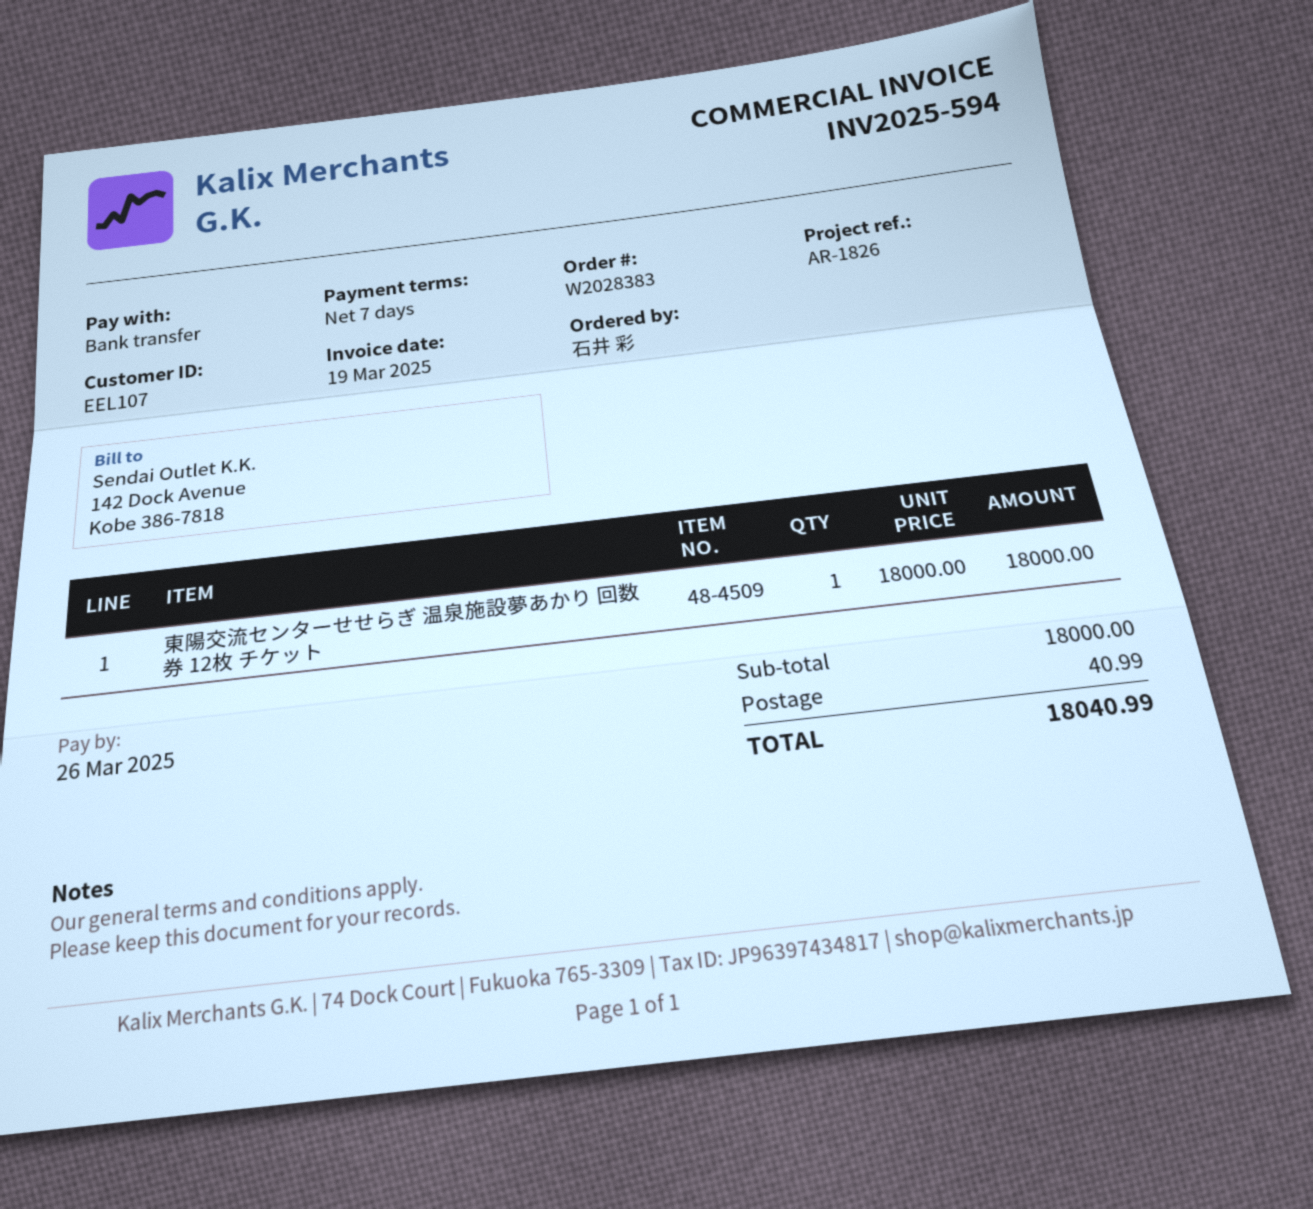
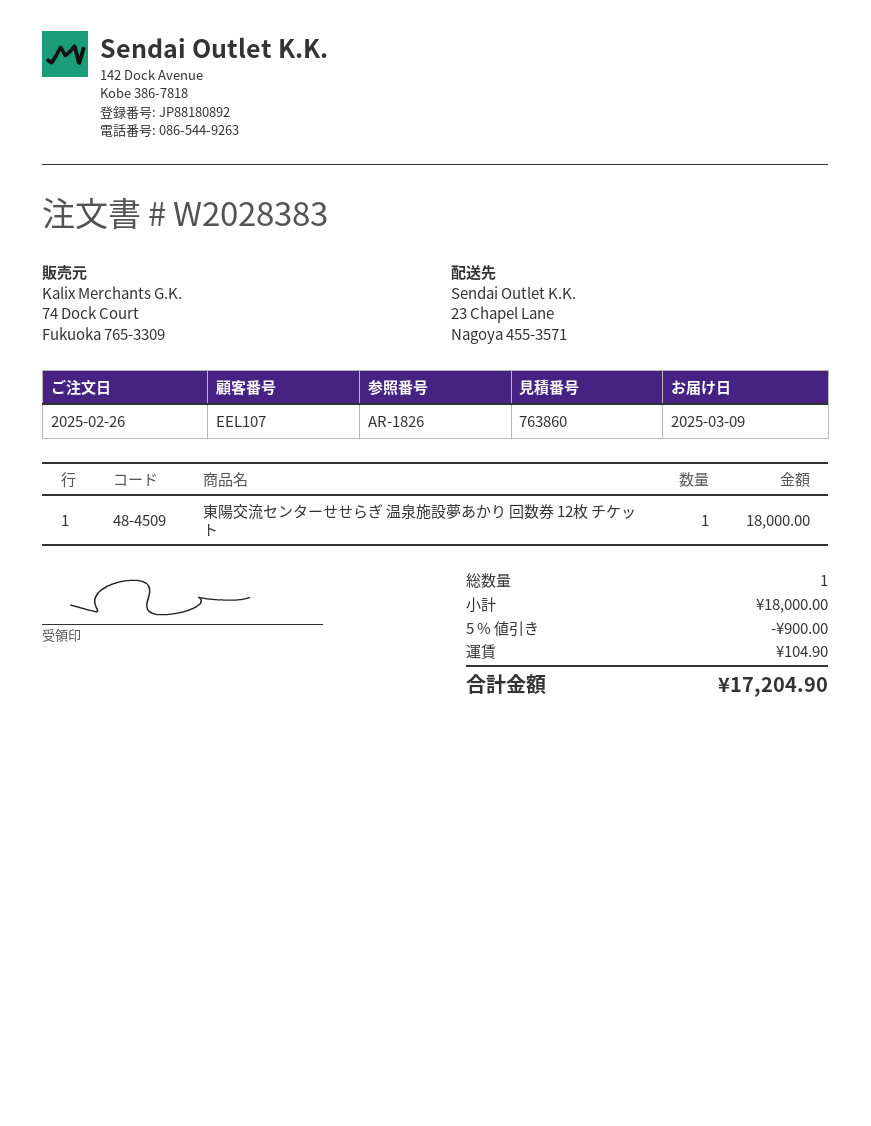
discount: none -> 5% = 900.00
shipping: 40.99 -> 104.90
total: 18040.99 -> 17204.90

